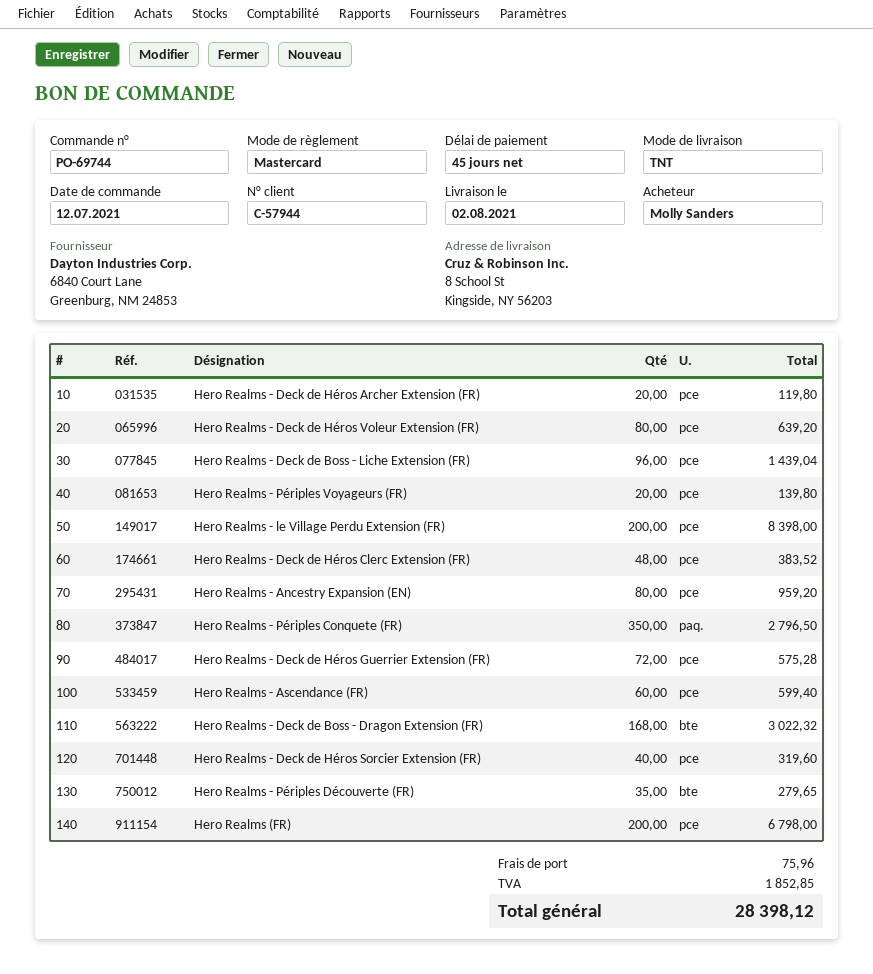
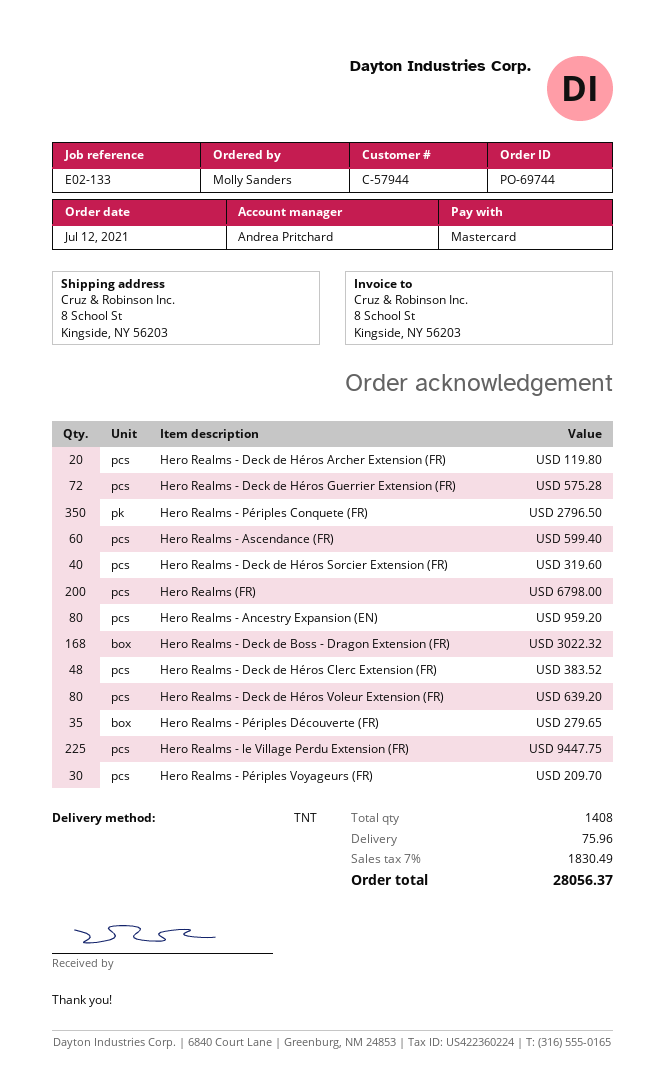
Hero Realms - Deck de Boss - Liche Extension (FR): 96 for 1439.04 -> none
Hero Realms - Périples Voyageurs (FR): 20 for 139.80 -> 30 for 209.70
Hero Realms - le Village Perdu Extension (FR): 200 for 8398.00 -> 225 for 9447.75
tax: 1852.85 -> 1830.49
total: 28398.12 -> 28056.37

